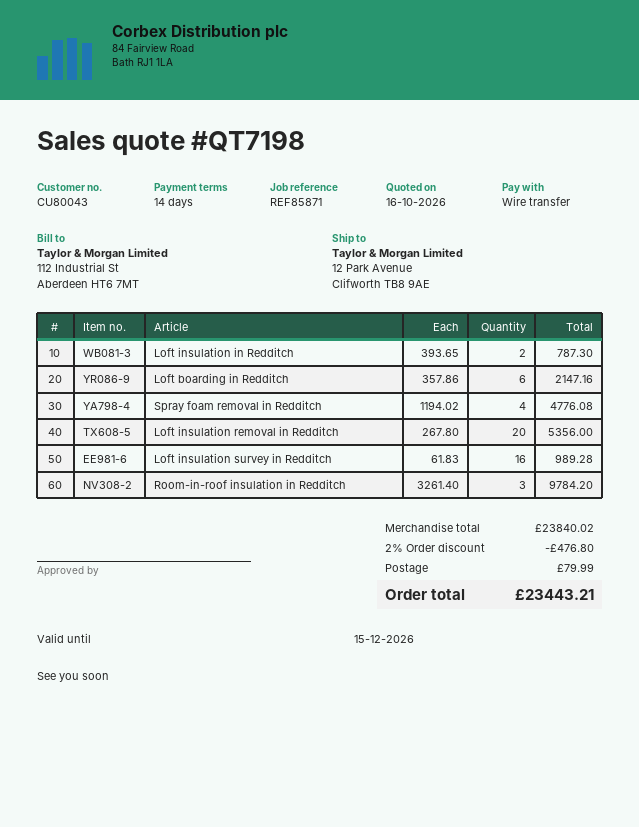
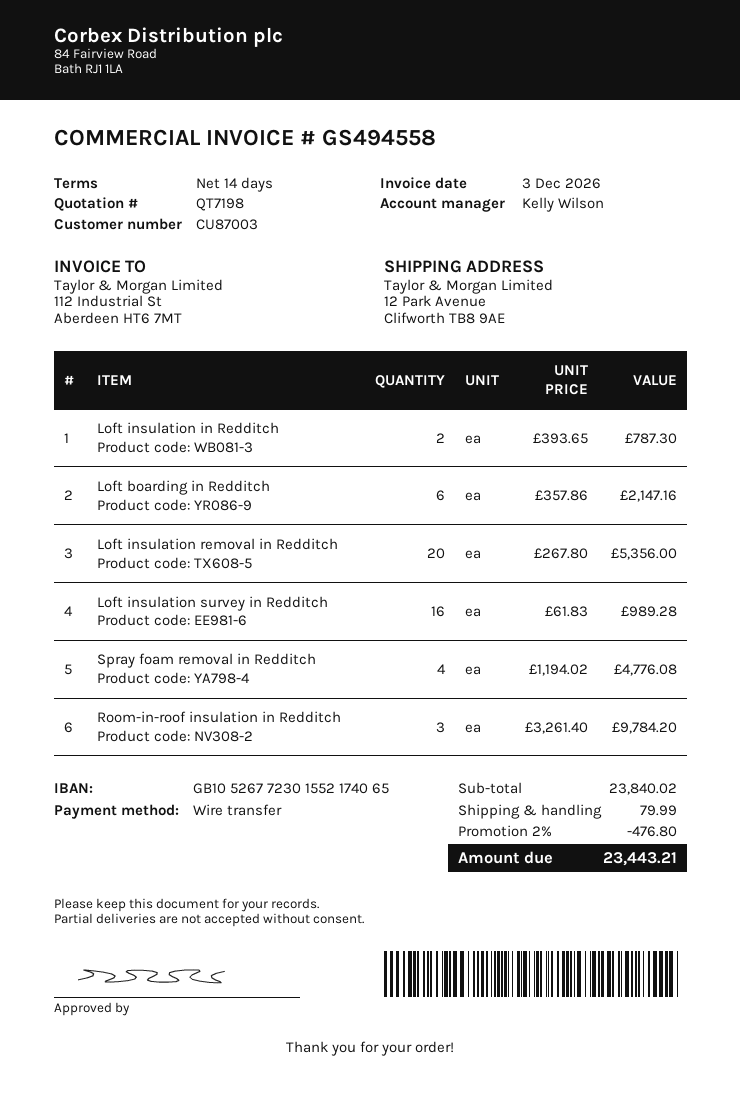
customer number: CU80043 -> CU87003

